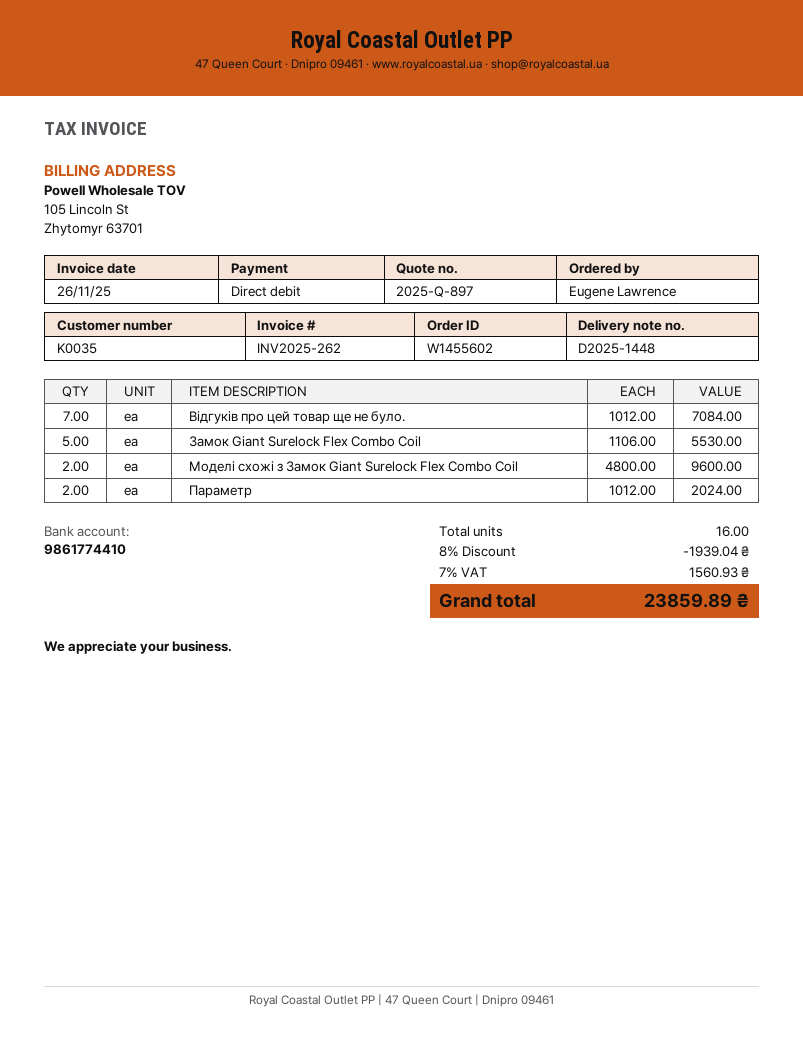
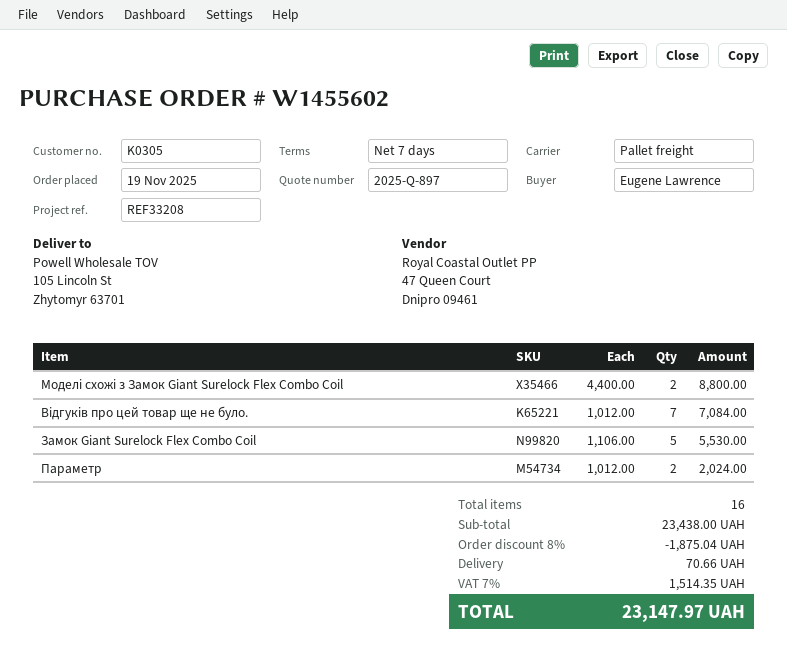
customer number: K0035 -> K0305
Моделі схожі з Замок Giant Surelock Flex Combo Coil: 2 x 4800.00 = 9600.00 -> 2 x 4400.00 = 8800.00
discount: 8% = 1939.04 -> 8% = 1875.04
shipping: none -> 70.66
tax: 7% = 1560.93 -> 7% = 1514.35
total: 23859.89 -> 23147.97

